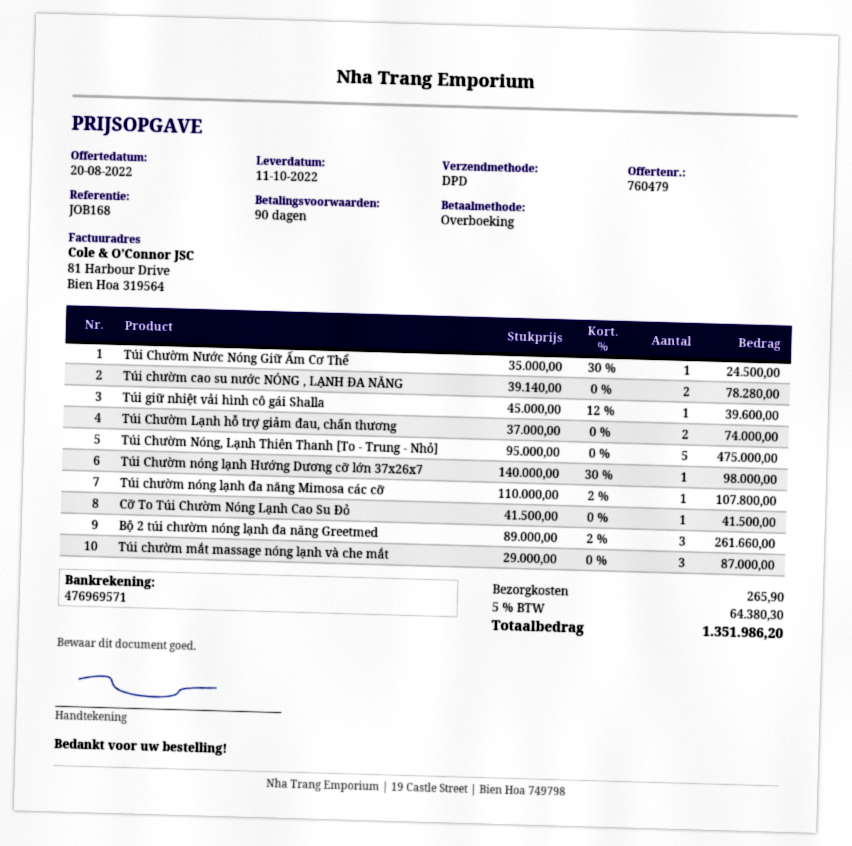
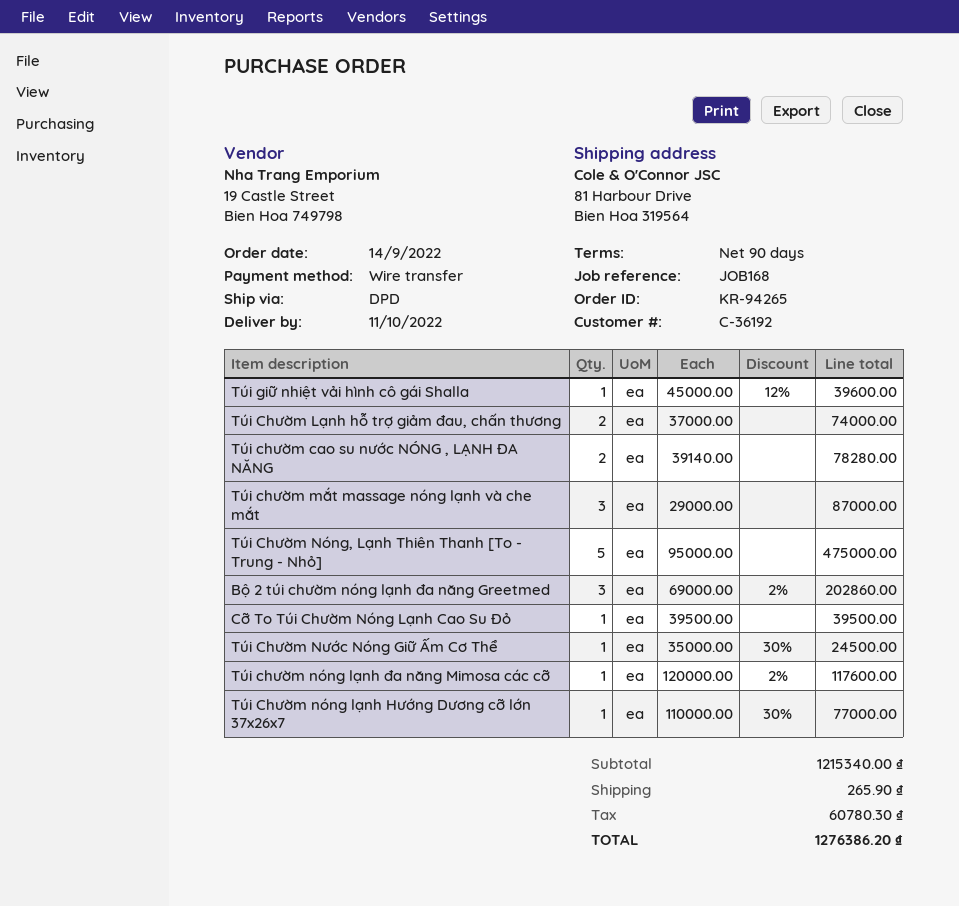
Túi Chườm nóng lạnh Hướng Dương cỡ lớn 37x26x7: 1 x 140000.00 - 30% = 98000.00 -> 1 x 110000.00 - 30% = 77000.00
Túi chườm nóng lạnh đa năng Mimosa các cỡ: 1 x 110000.00 - 2% = 107800.00 -> 1 x 120000.00 - 2% = 117600.00
Cỡ To Túi Chườm Nóng Lạnh Cao Su Đỏ: 1 x 41500.00 = 41500.00 -> 1 x 39500.00 = 39500.00
Bộ 2 túi chườm nóng lạnh đa năng Greetmed: 3 x 89000.00 - 2% = 261660.00 -> 3 x 69000.00 - 2% = 202860.00
tax: 64380.30 -> 60780.30
total: 1351986.20 -> 1276386.20

